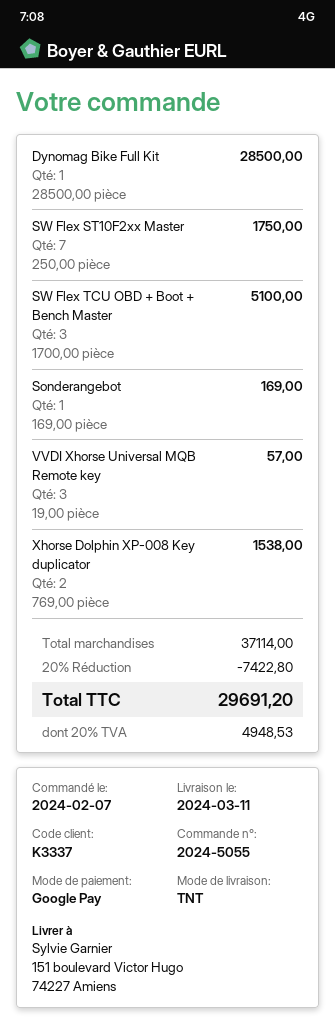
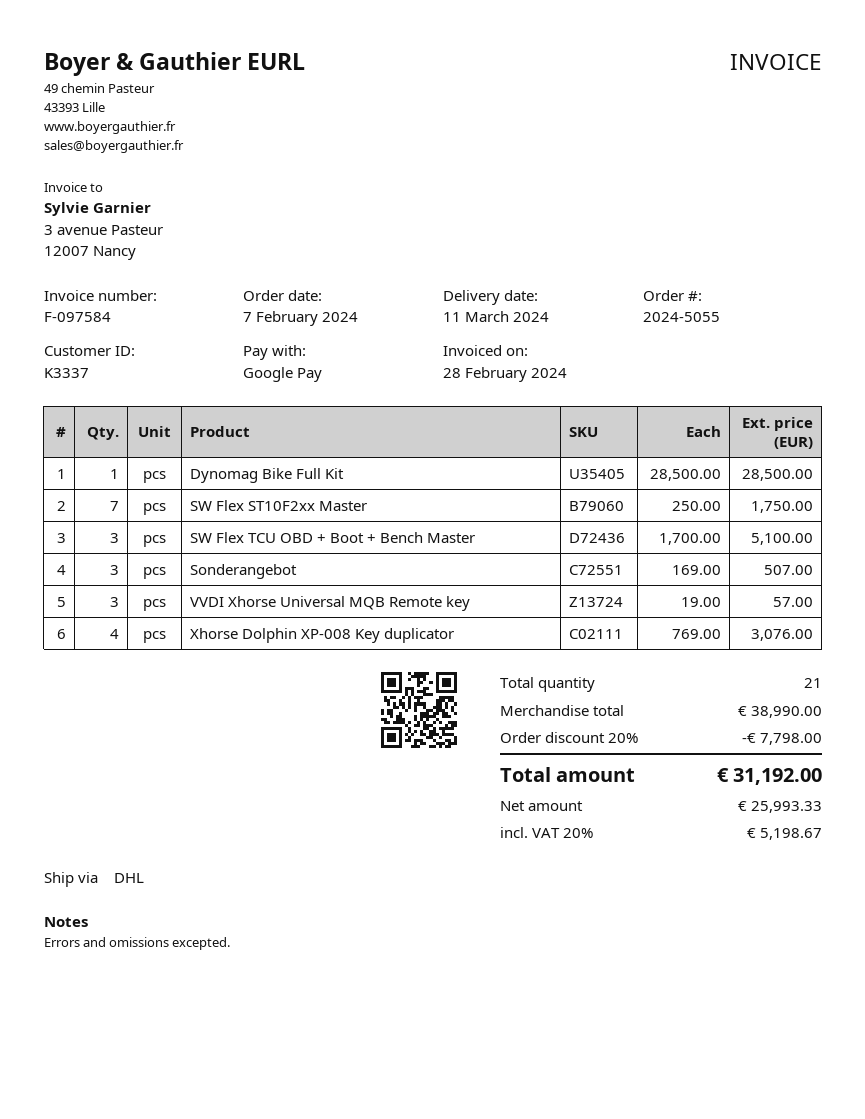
shipping method: TNT -> DHL
Sonderangebot: 1 x 169.00 = 169.00 -> 3 x 169.00 = 507.00
Xhorse Dolphin XP-008 Key duplicator: 2 x 769.00 = 1538.00 -> 4 x 769.00 = 3076.00
subtotal: 37114.00 -> 38990.00
discount: 20% = 7422.80 -> 20% = 7798.00
tax: 20% = 4948.53 -> 20% = 5198.67
total: 29691.20 -> 31192.00

